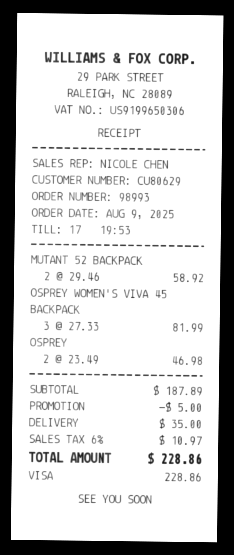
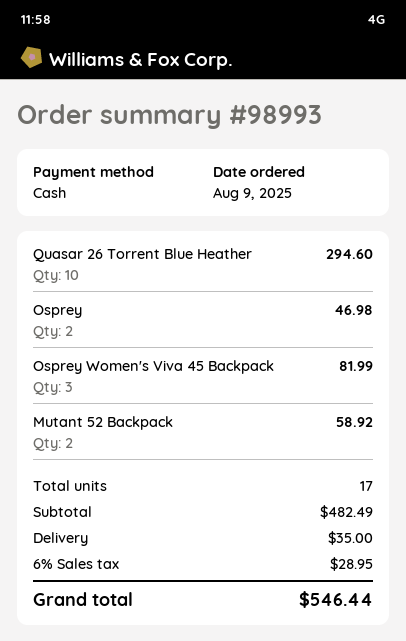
payment method: Visa -> cash
Quasar 26 Torrent Blue Heather: none -> 10 for 294.60
subtotal: 187.89 -> 482.49
discount: 5.00 -> none
tax: 6% = 10.97 -> 6% = 28.95
total: 228.86 -> 546.44

